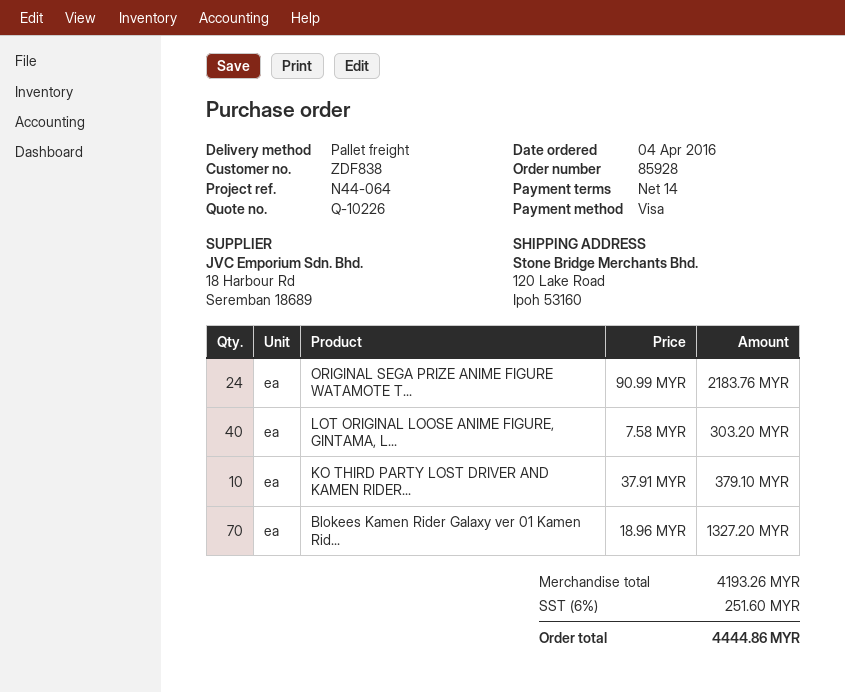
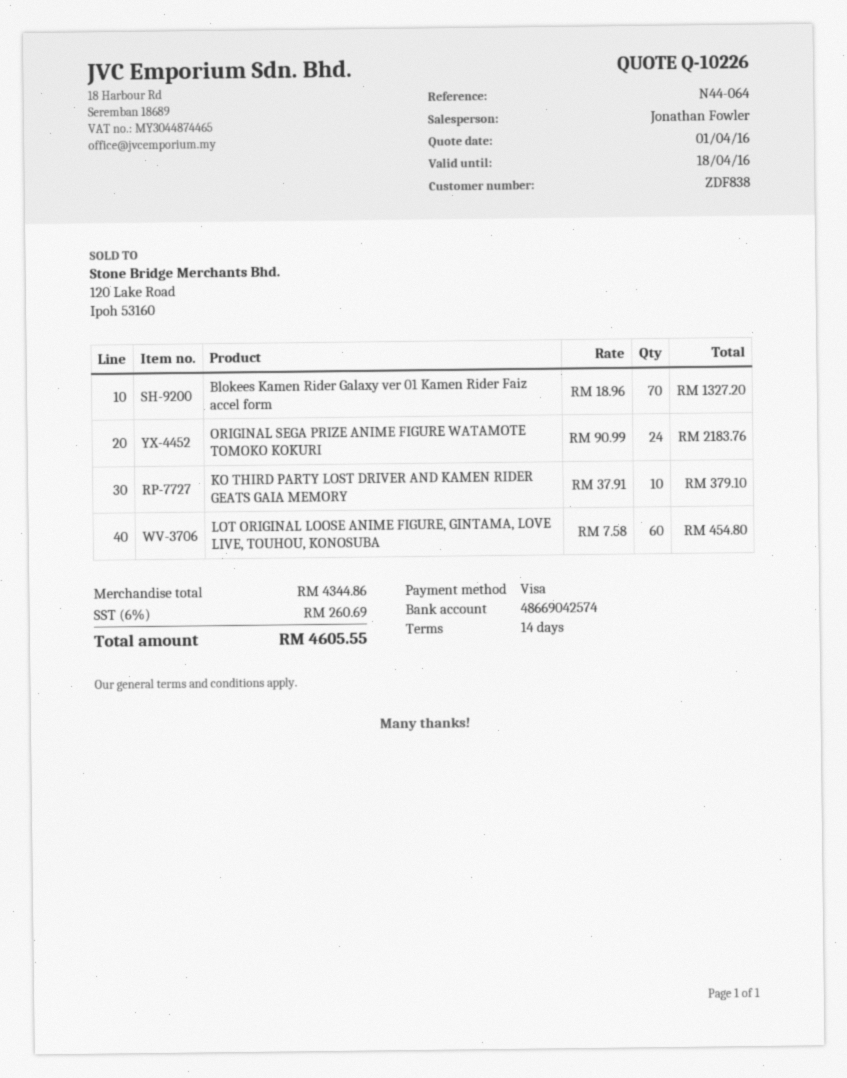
LOT ORIGINAL LOOSE ANIME FIGURE, GINTAMA, L...: 40 x 7.58 = 303.20 -> 60 x 7.58 = 454.80
subtotal: 4193.26 -> 4344.86
tax: 6% = 251.60 -> 6% = 260.69
total: 4444.86 -> 4605.55

